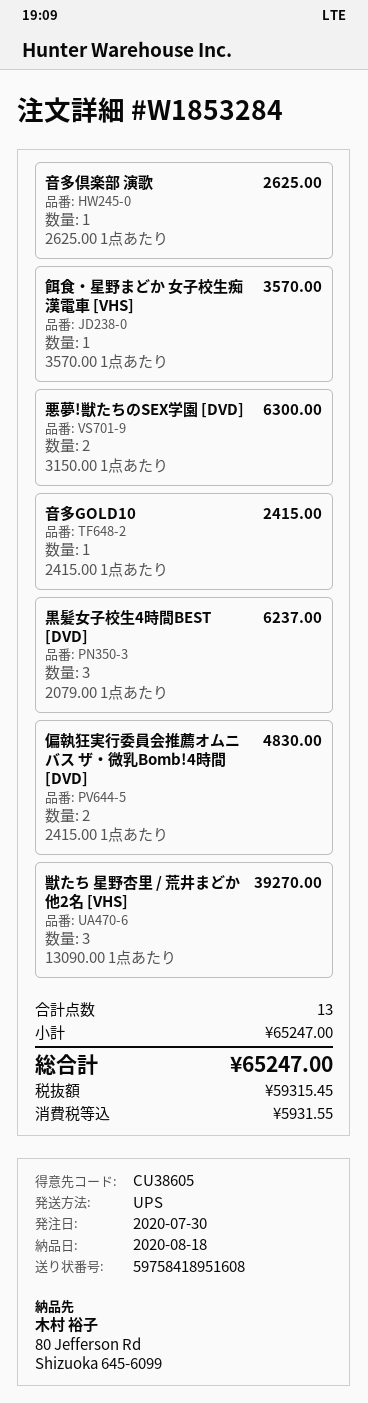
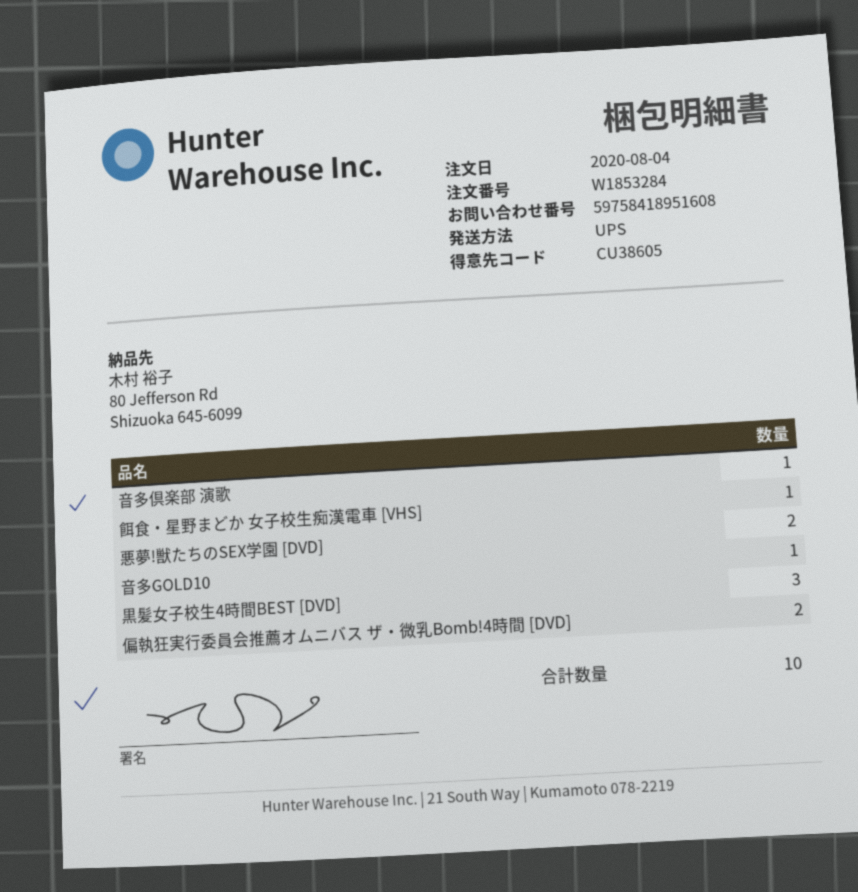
order date: 2020-07-30 -> 2020-08-04
獣たち 星野杏里 / 荒井まどか 他2名 [VHS]: 3 -> none
total quantity: 13 -> 10

